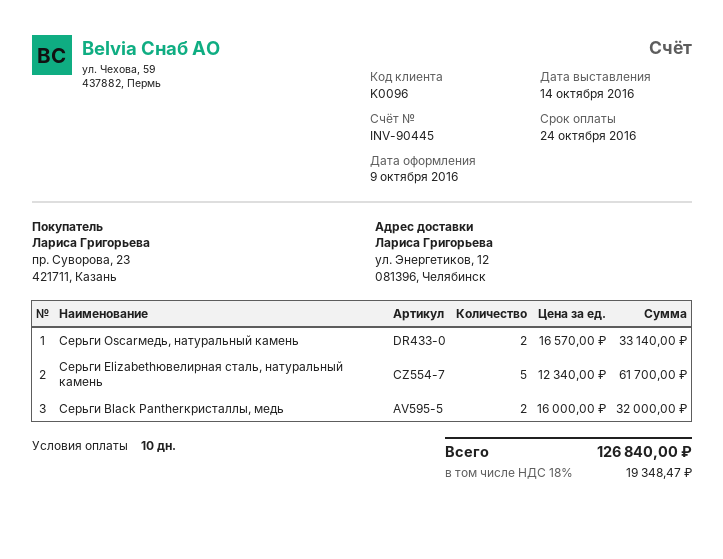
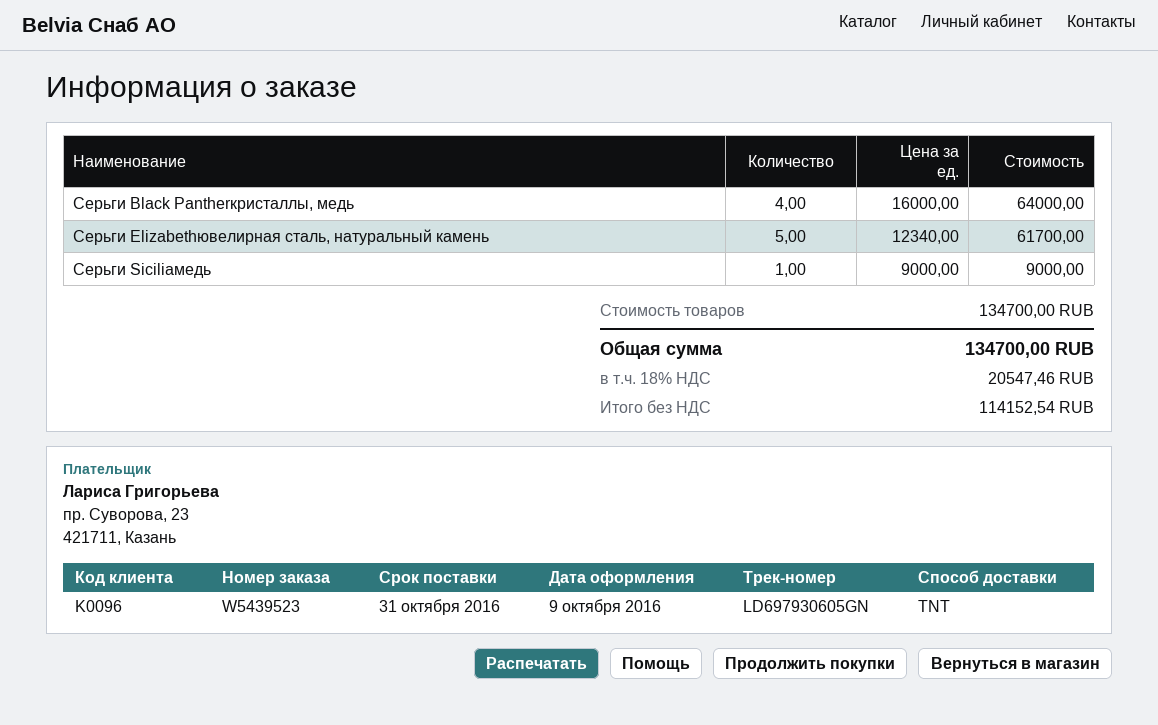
Серьги Oscarмедь, натуральный камень: 2 x 16570.00 = 33140.00 -> none
Серьги Black Pantherкристаллы, медь: 2 x 16000.00 = 32000.00 -> 4 x 16000.00 = 64000.00
Серьги Siciliaмедь: none -> 1 x 9000.00 = 9000.00
tax: 18% = 19348.47 -> 18% = 20547.46
total: 126840.00 -> 134700.00

